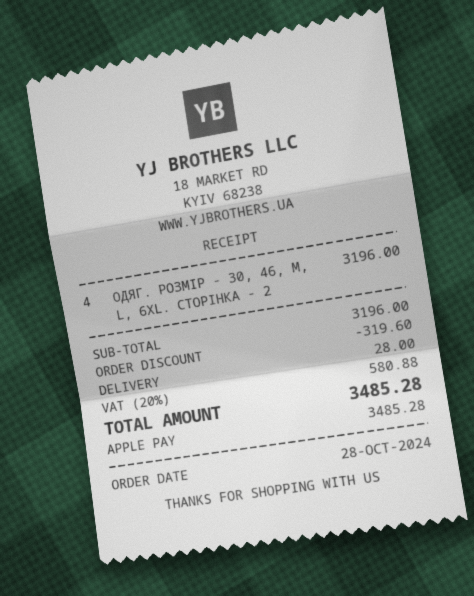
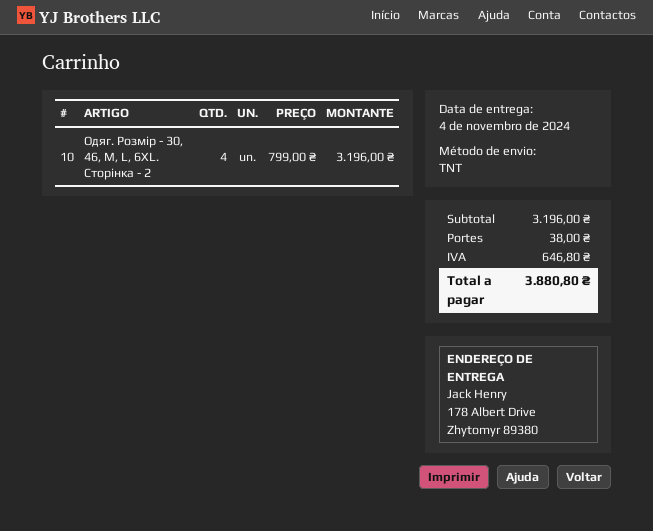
discount: 319.60 -> none
shipping: 28.00 -> 38.00
tax: 580.88 -> 646.80
total: 3485.28 -> 3880.80

